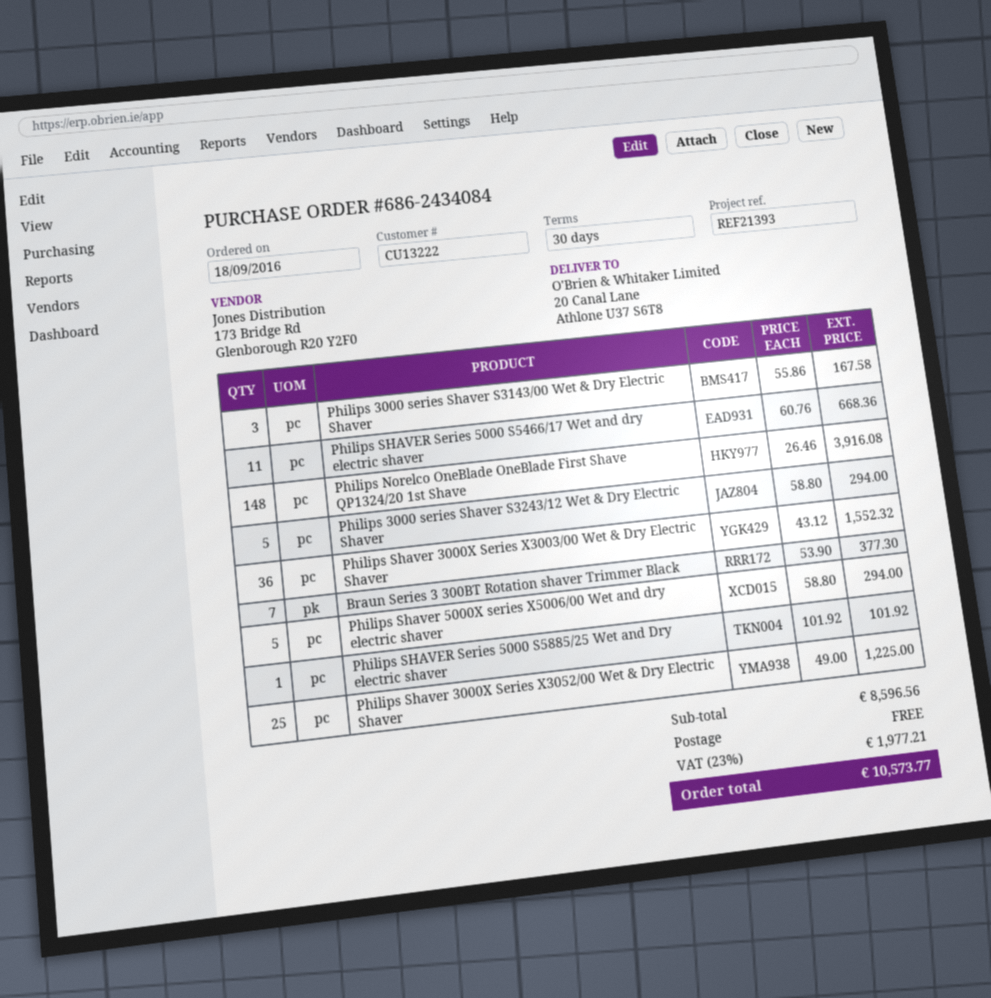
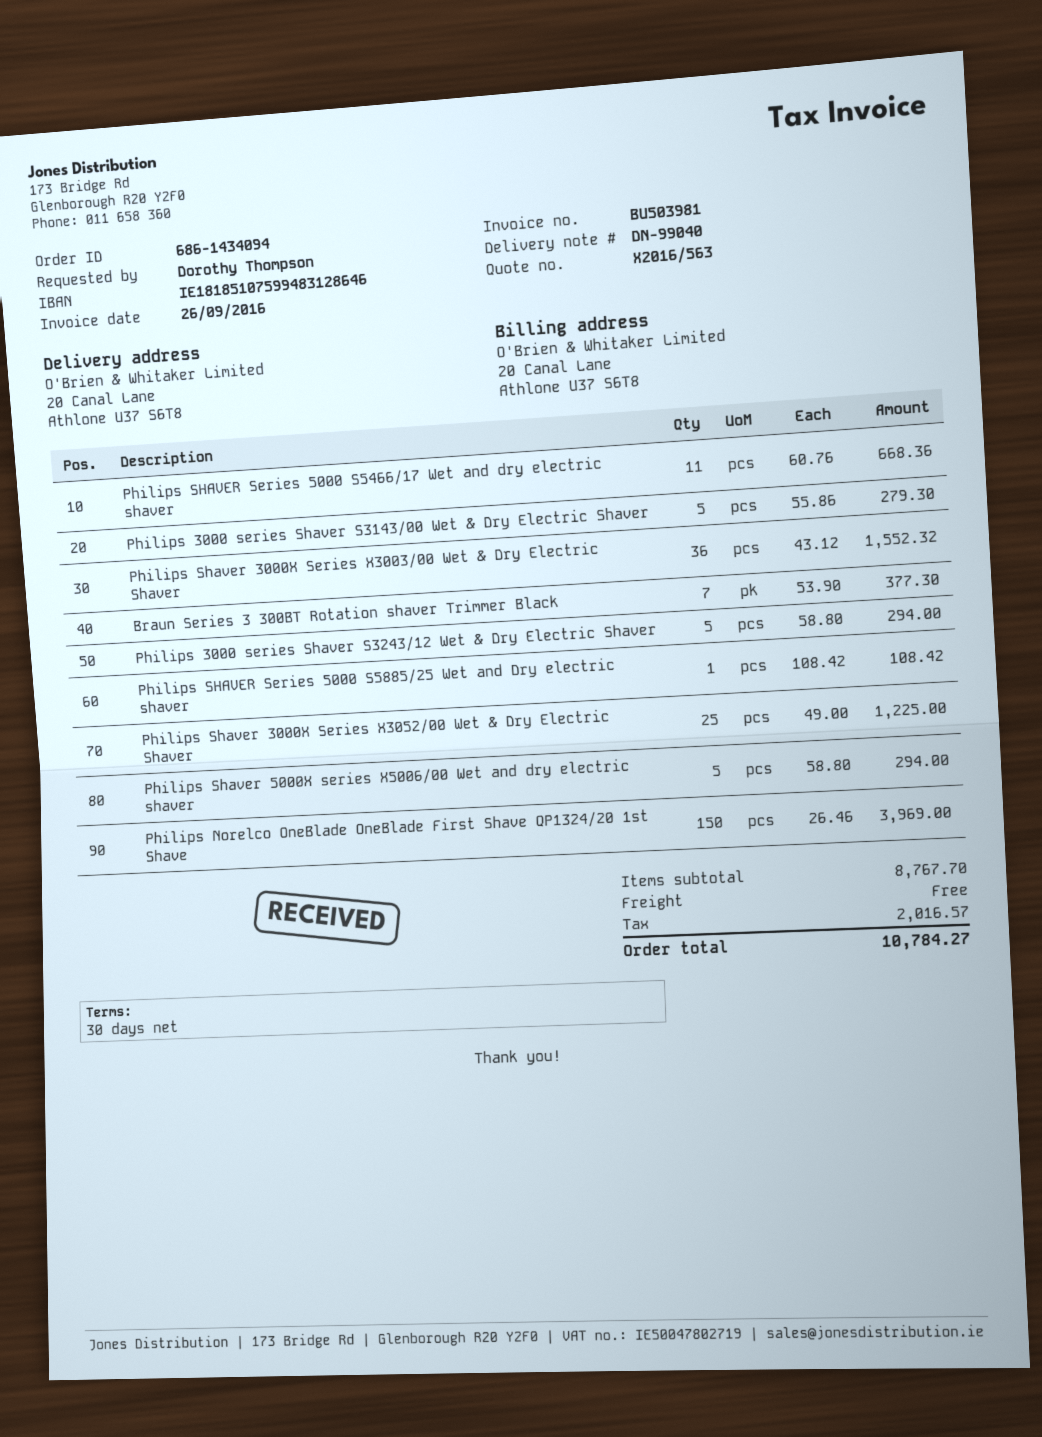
order number: 686-2434084 -> 686-1434094
Philips 3000 series Shaver S3143/00 Wet & Dry Electric Shaver: 3 x 55.86 = 167.58 -> 5 x 55.86 = 279.30
Philips Norelco OneBlade OneBlade First Shave QP1324/20 1st Shave: 148 x 26.46 = 3916.08 -> 150 x 26.46 = 3969.00
Philips SHAVER Series 5000 S5885/25 Wet and Dry electric shaver: 1 x 101.92 = 101.92 -> 1 x 108.42 = 108.42
subtotal: 8596.56 -> 8767.70
tax: 1977.21 -> 2016.57
total: 10573.77 -> 10784.27

